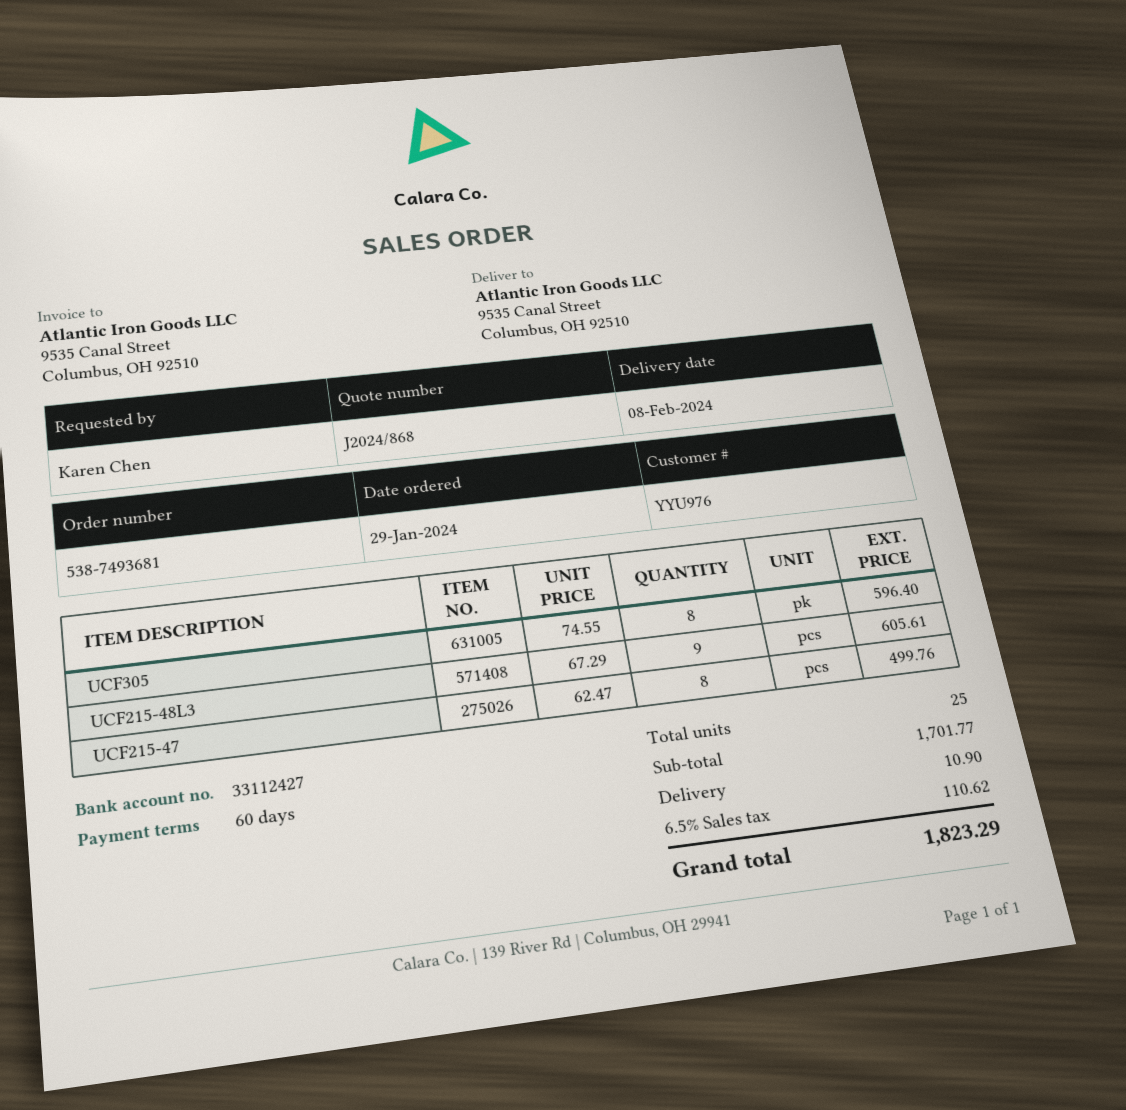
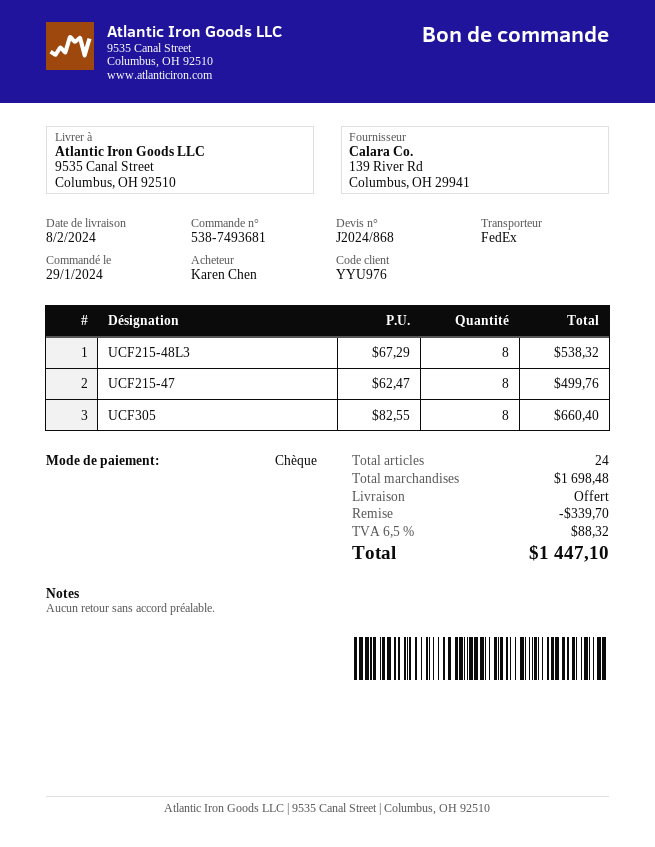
UCF305: 8 x 74.55 = 596.40 -> 8 x 82.55 = 660.40
UCF215-48L3: 9 x 67.29 = 605.61 -> 8 x 67.29 = 538.32
total quantity: 25 -> 24
subtotal: 1701.77 -> 1698.48
discount: none -> 339.70
shipping: 10.90 -> 0.00
tax: 6.5% = 110.62 -> 6.5% = 88.32
total: 1823.29 -> 1447.10

